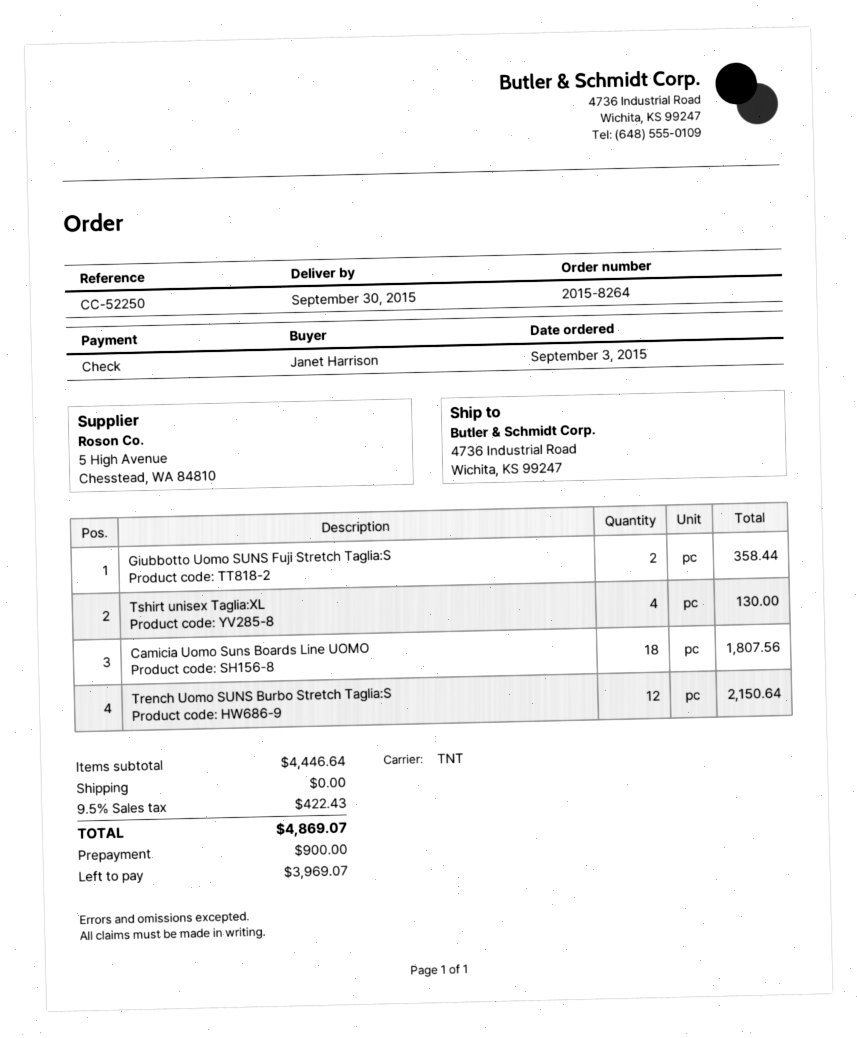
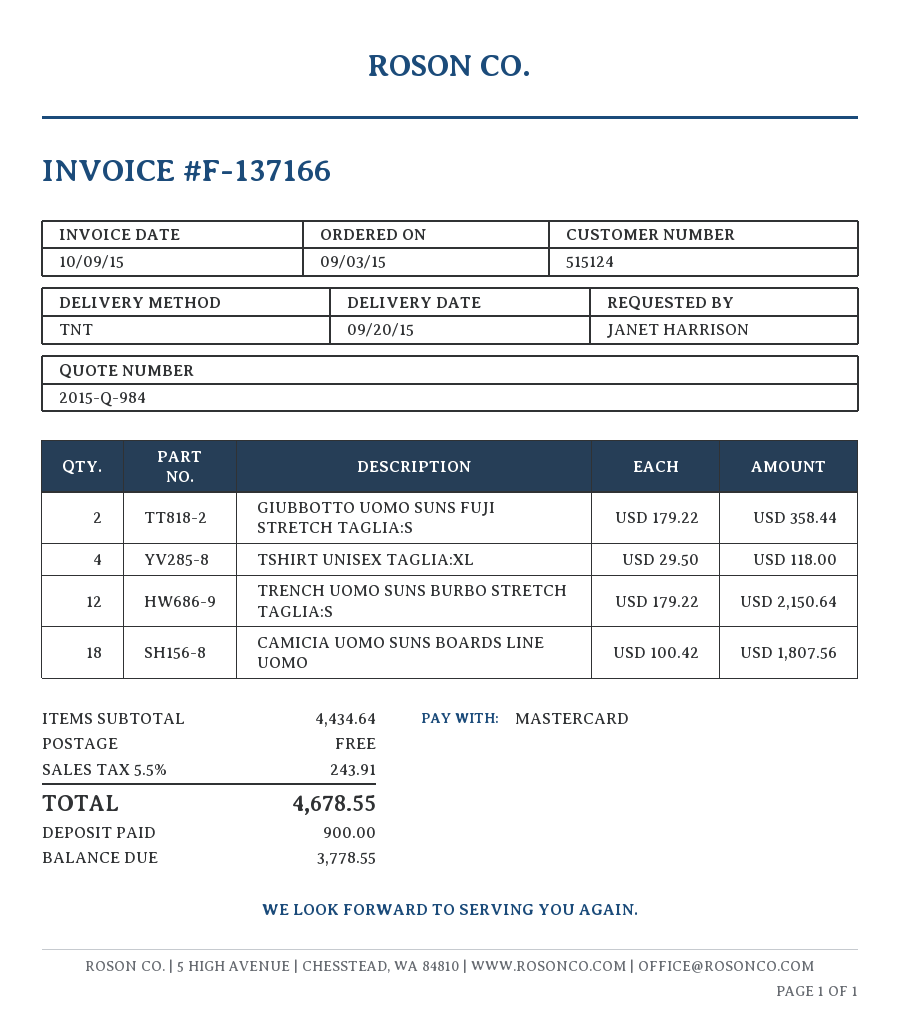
delivery date: 2015-09-30 -> 2015-09-20
payment method: cheque -> Mastercard
Tshirt unisex Taglia:XL: 4 for 130.00 -> 4 for 118.00
subtotal: 4446.64 -> 4434.64
tax: 9.5% = 422.43 -> 5.5% = 243.91
total: 4869.07 -> 4678.55
balance: 3969.07 -> 3778.55

